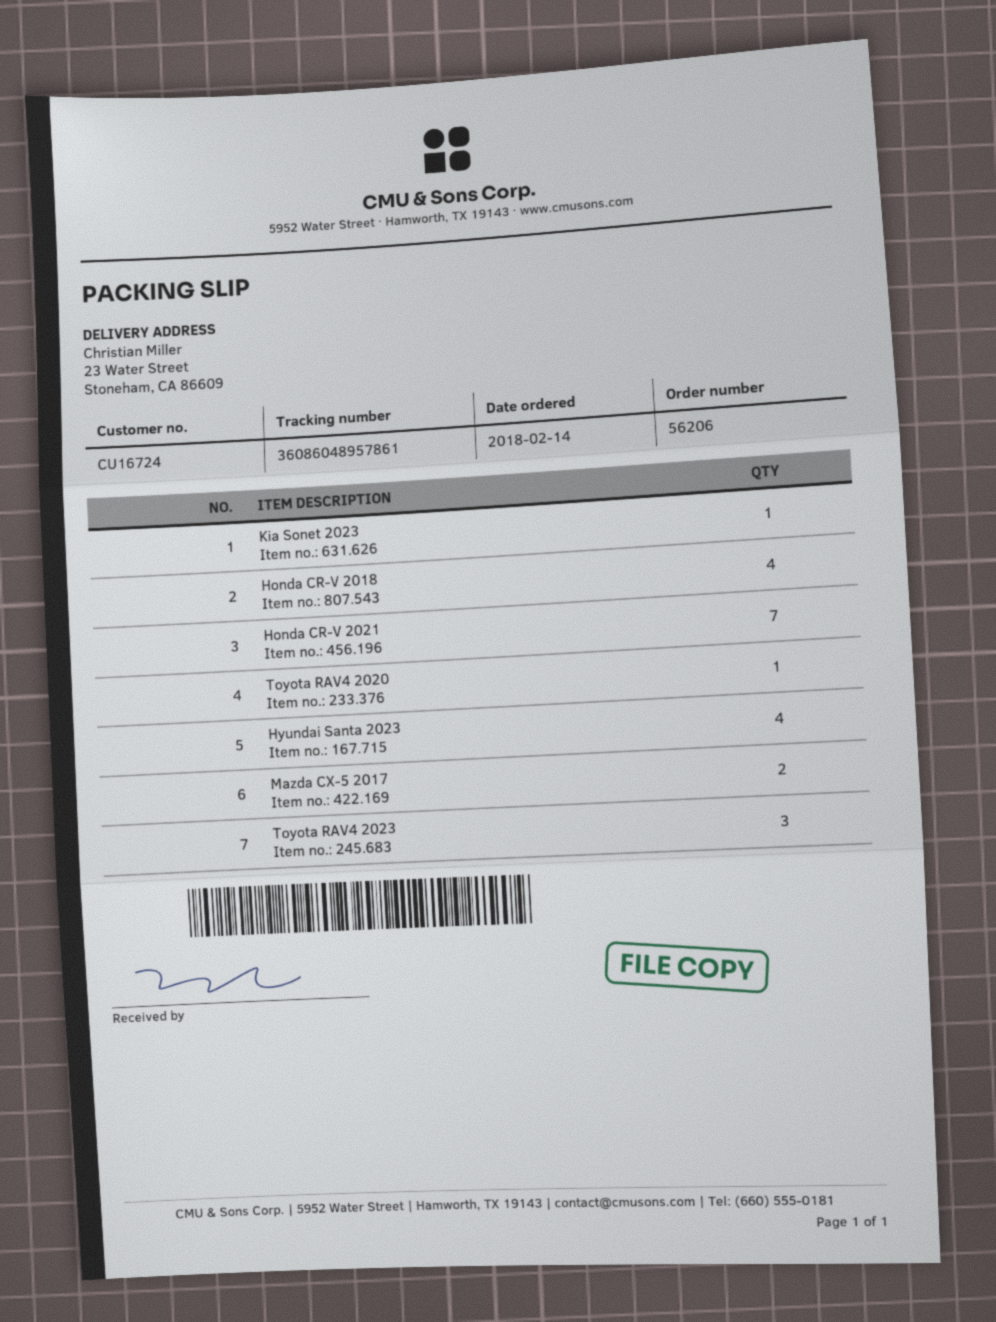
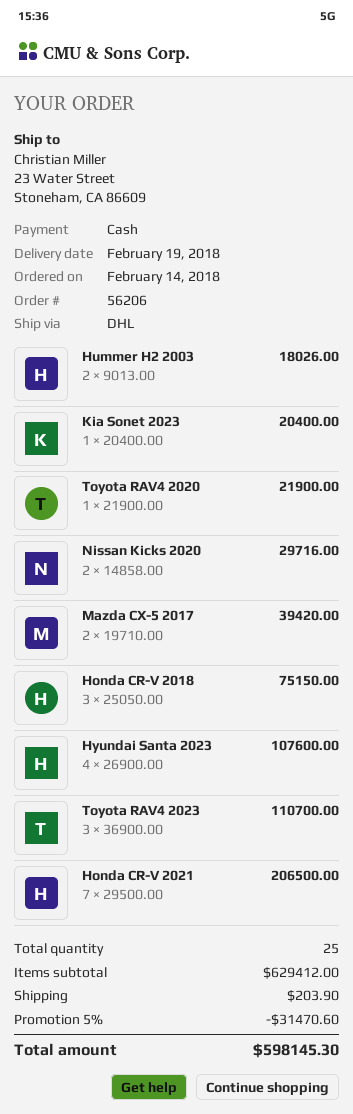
Honda CR-V 2018: 4 -> 3
Hummer H2 2003: none -> 2
Nissan Kicks 2020: none -> 2

